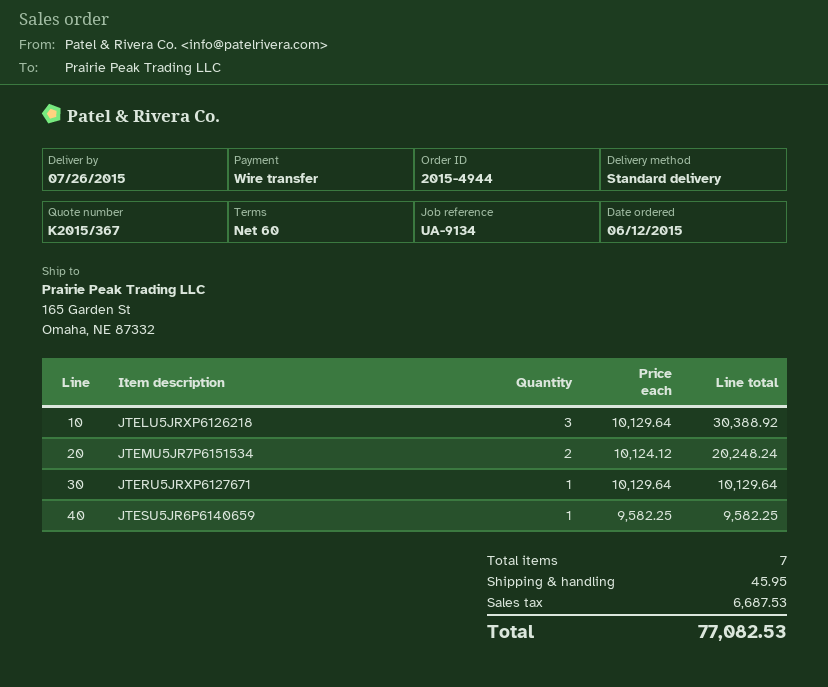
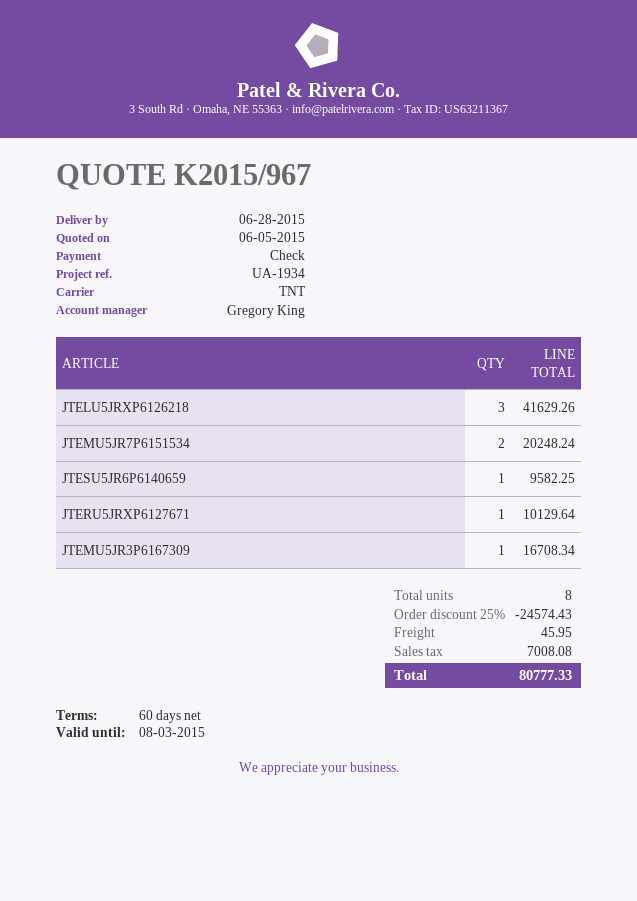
quote number: K2015/367 -> K2015/967
delivery date: 2015-07-26 -> 2015-06-28
reference: UA-9134 -> UA-1934
payment method: bank transfer -> cheque
shipping method: standard -> TNT
JTELU5JRXP6126218: 3 for 30388.92 -> 3 for 41629.26
JTEMU5JR3P6167309: none -> 1 for 16708.34
total quantity: 7 -> 8
discount: none -> 25% = 24574.43
tax: 6687.53 -> 7008.08
total: 77082.53 -> 80777.33

